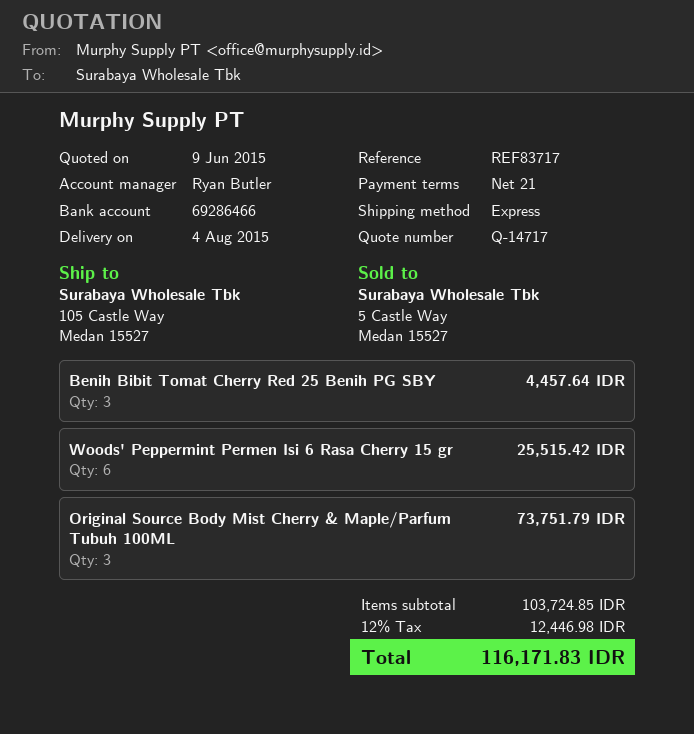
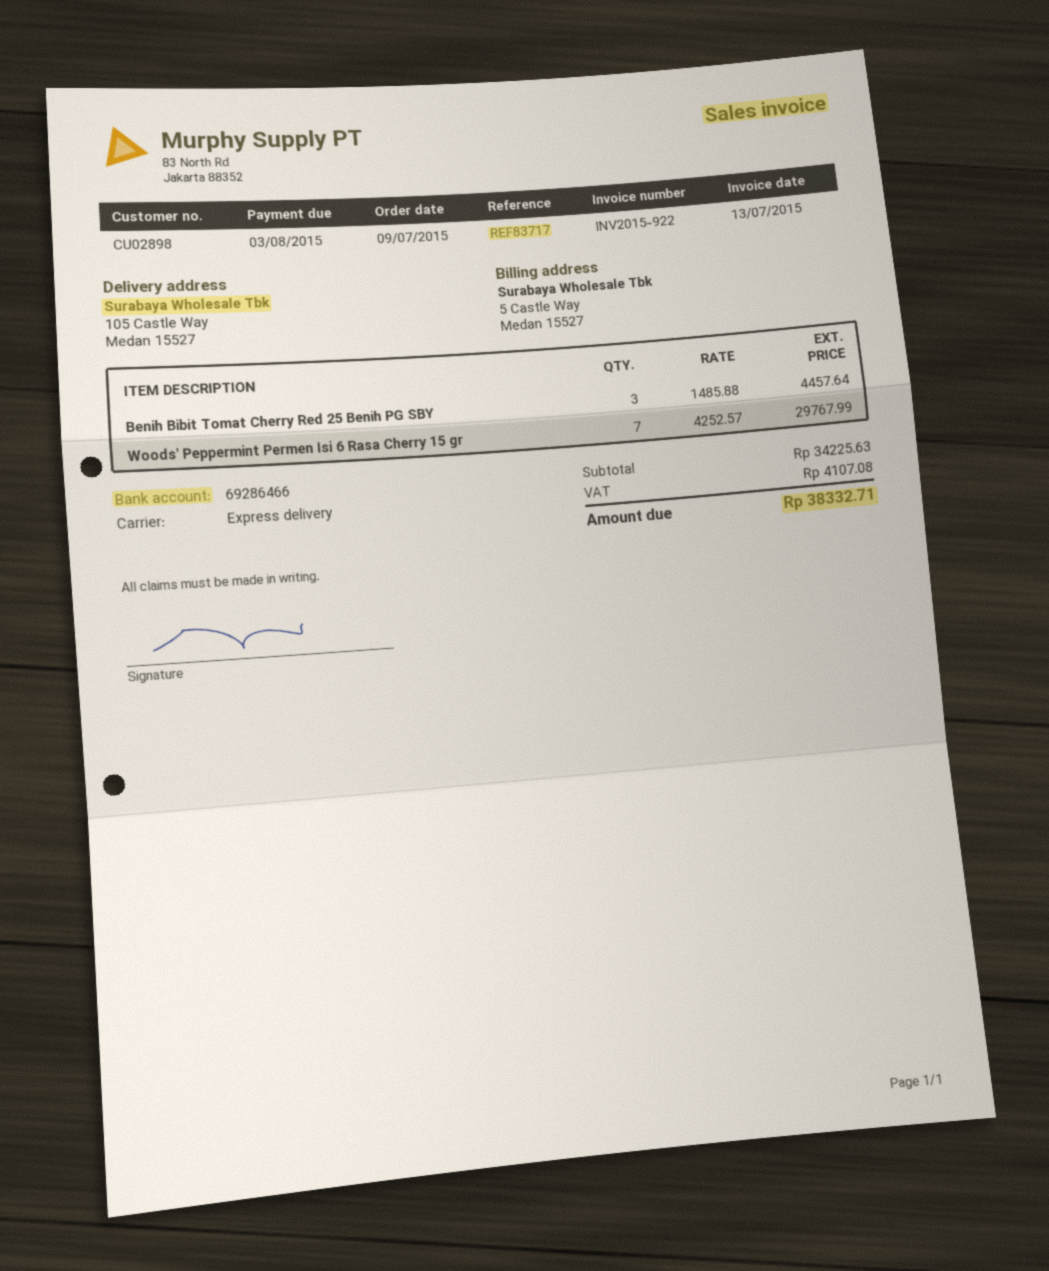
Woods' Peppermint Permen Isi 6 Rasa Cherry 15 gr: 6 for 25515.42 -> 7 for 29767.99
Original Source Body Mist Cherry & Maple/Parfum Tubuh 100ML: 3 for 73751.79 -> none
subtotal: 103724.85 -> 34225.63
tax: 12446.98 -> 4107.08
total: 116171.83 -> 38332.71

